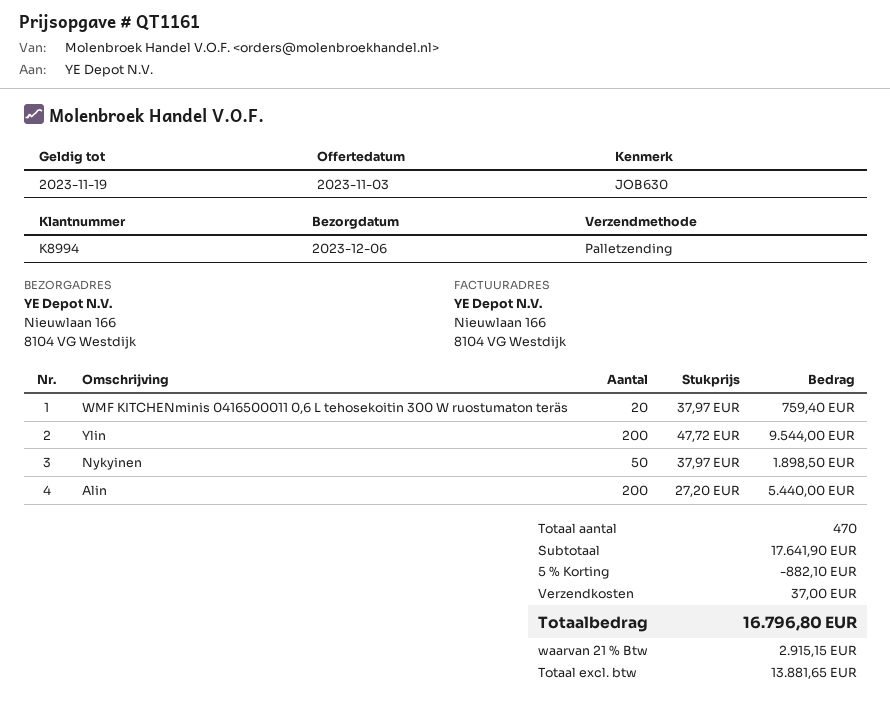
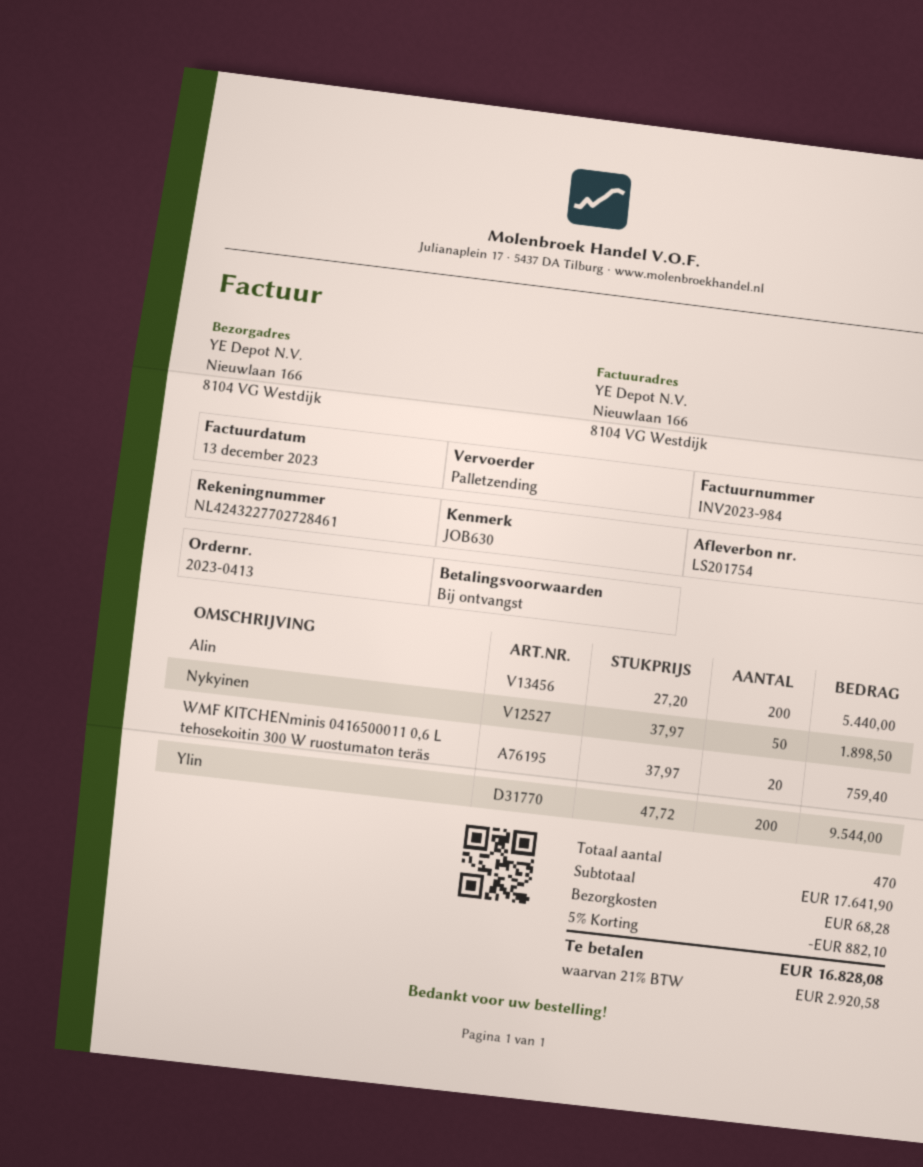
shipping: 37.00 -> 68.28
tax: 21% = 2915.15 -> 21% = 2920.58
total: 16796.80 -> 16828.08

